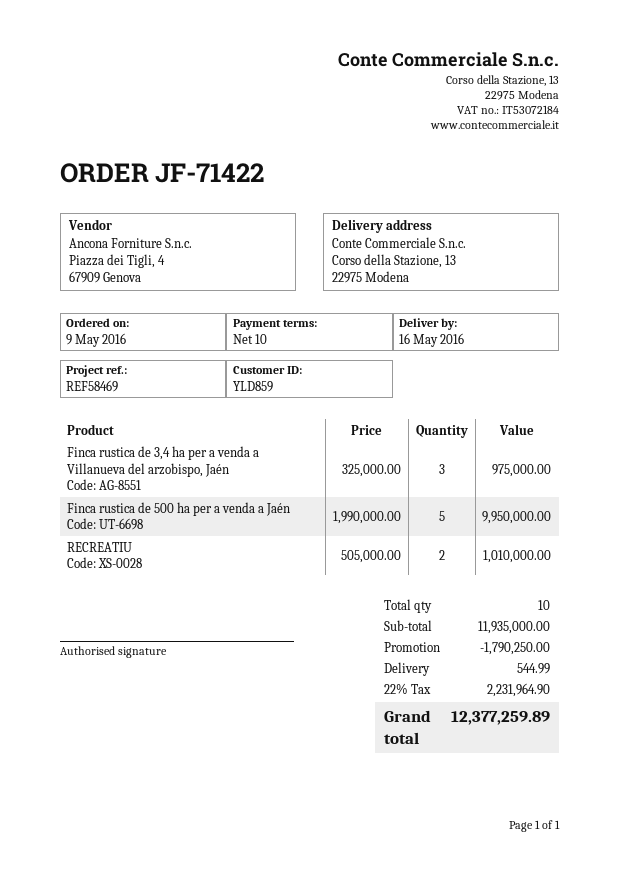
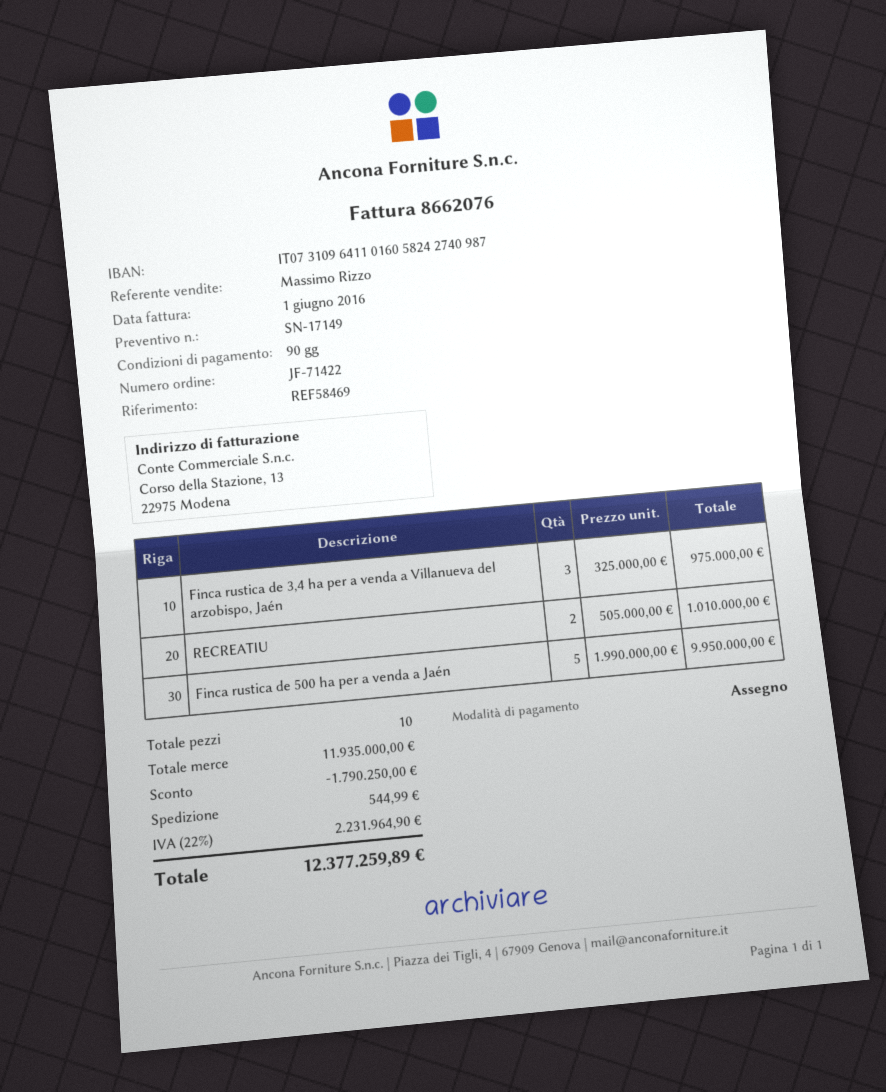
payment terms: 10 days -> 90 days

